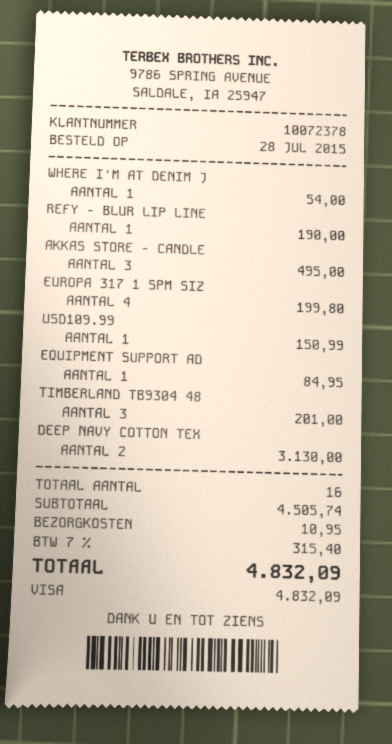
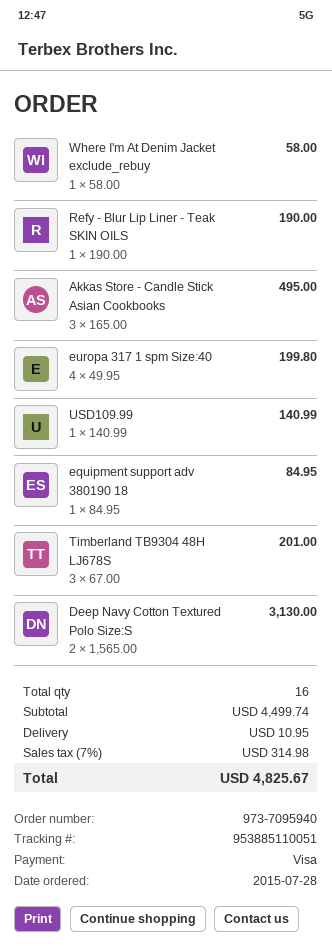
WHERE I'M AT DENIM J: 1 for 54.00 -> 1 for 58.00
USD109.99: 1 for 150.99 -> 1 for 140.99
subtotal: 4505.74 -> 4499.74
tax: 7% = 315.40 -> 7% = 314.98
total: 4832.09 -> 4825.67

